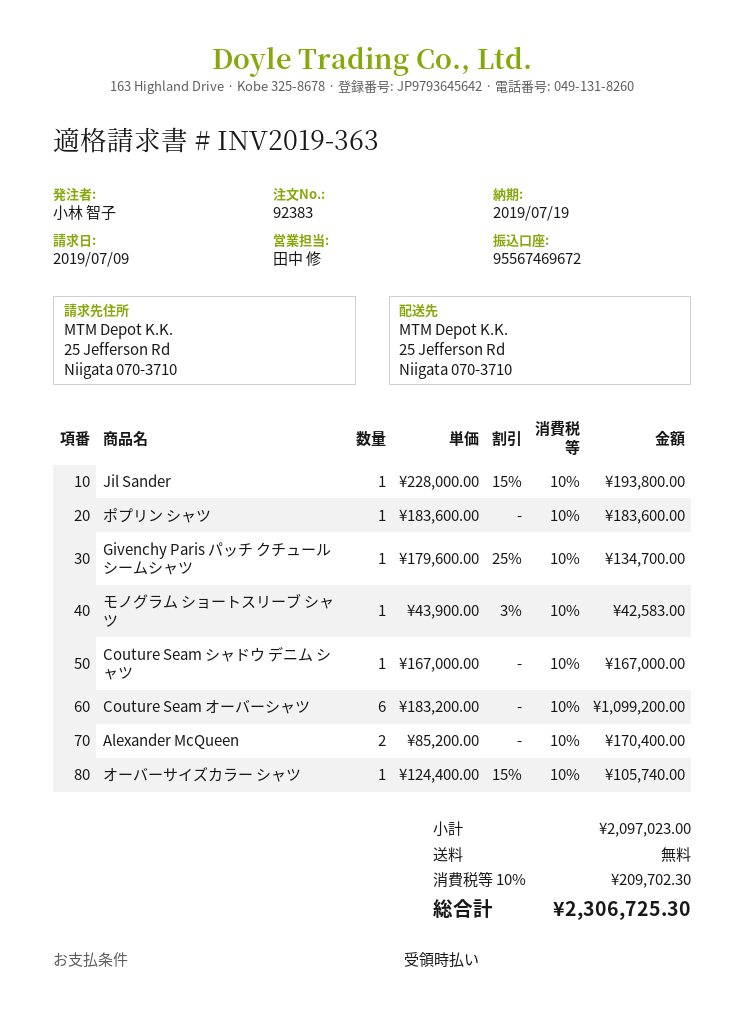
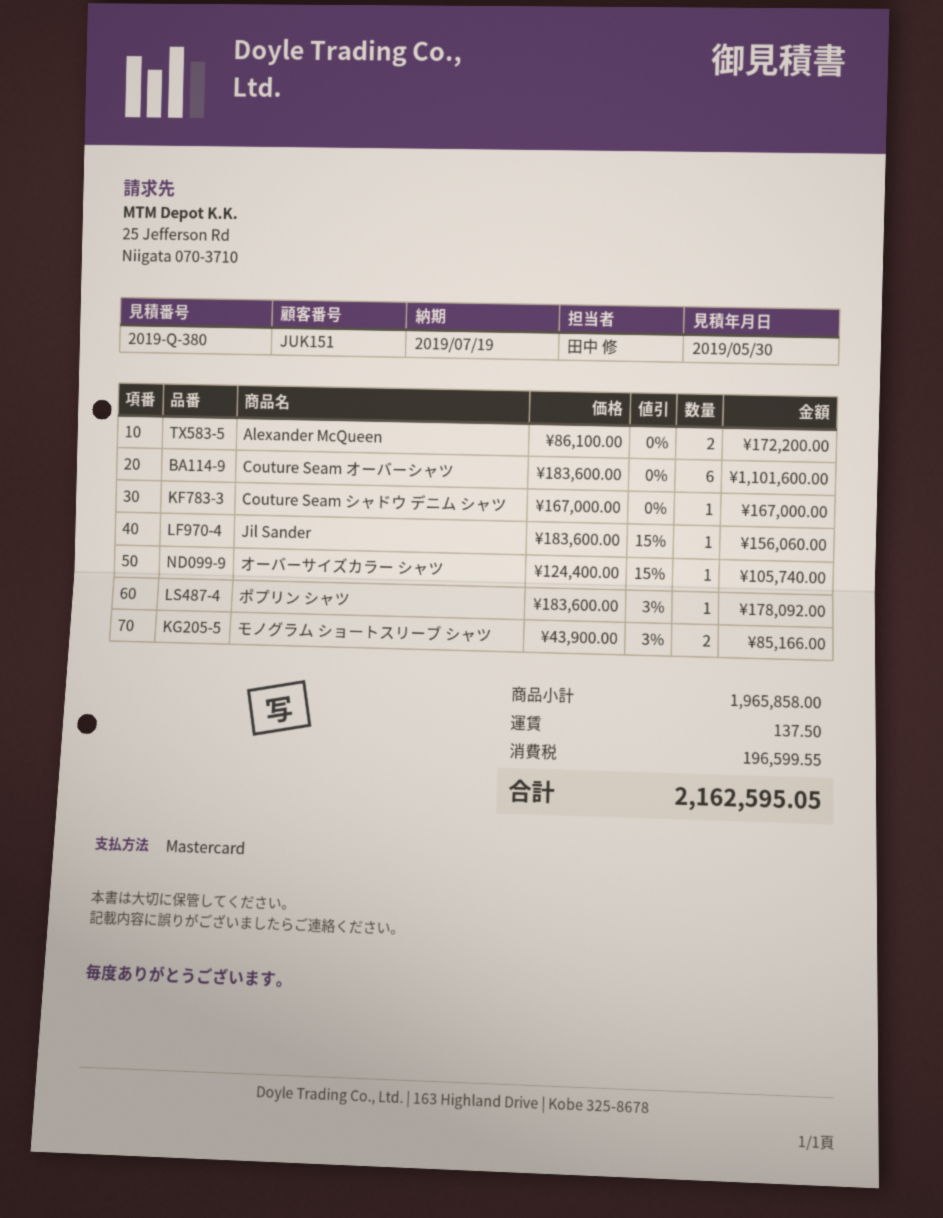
Jil Sander: 1 x 228000.00 - 15% = 193800.00 -> 1 x 183600.00 - 15% = 156060.00
ポプリン シャツ: 1 x 183600.00 = 183600.00 -> 1 x 183600.00 - 3% = 178092.00
Givenchy Paris パッチ クチュール シームシャツ: 1 x 179600.00 - 25% = 134700.00 -> none
モノグラム ショートスリーブ シャツ: 1 x 43900.00 - 3% = 42583.00 -> 2 x 43900.00 - 3% = 85166.00
Couture Seam オーバーシャツ: 6 x 183200.00 = 1099200.00 -> 6 x 183600.00 = 1101600.00
Alexander McQueen: 2 x 85200.00 = 170400.00 -> 2 x 86100.00 = 172200.00
subtotal: 2097023.00 -> 1965858.00
shipping: 0.00 -> 137.50
tax: 209702.30 -> 196599.55
total: 2306725.30 -> 2162595.05

